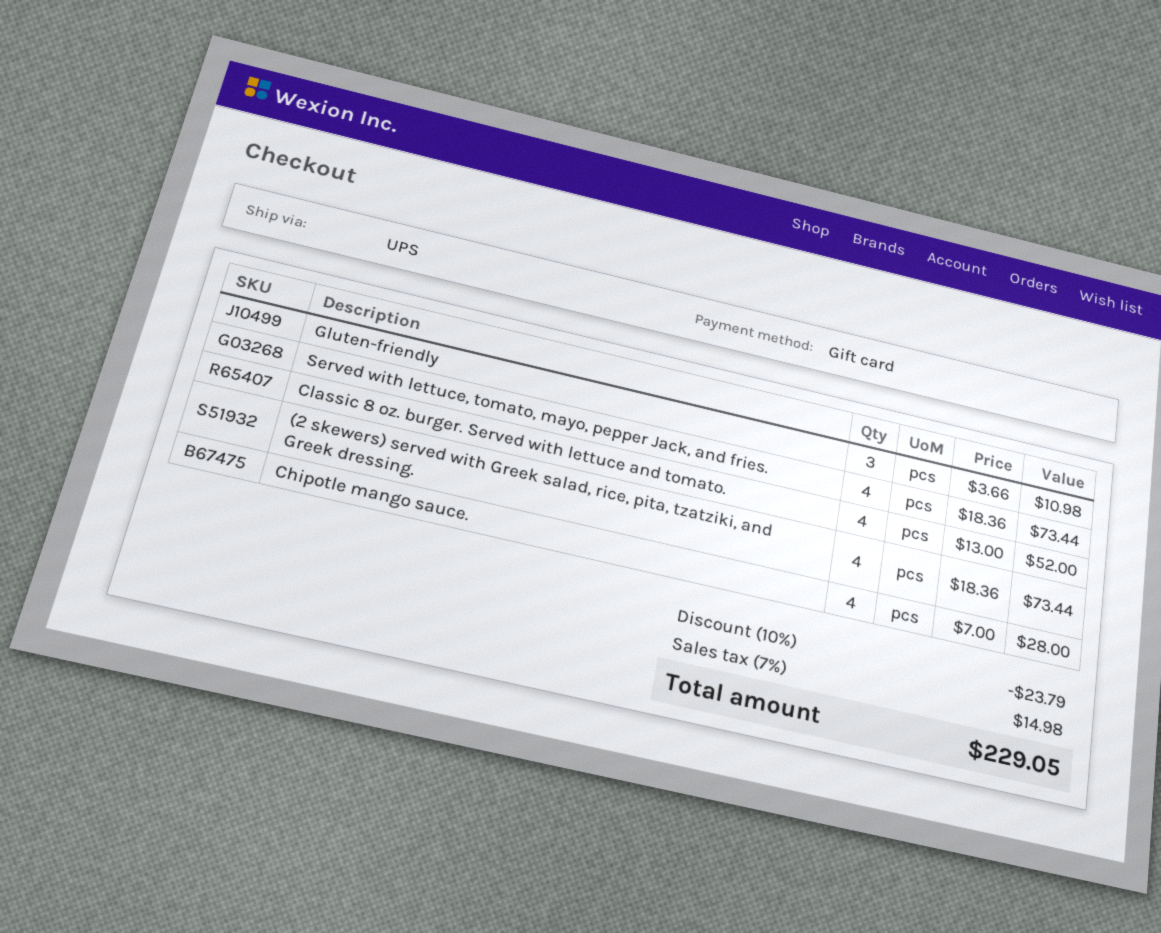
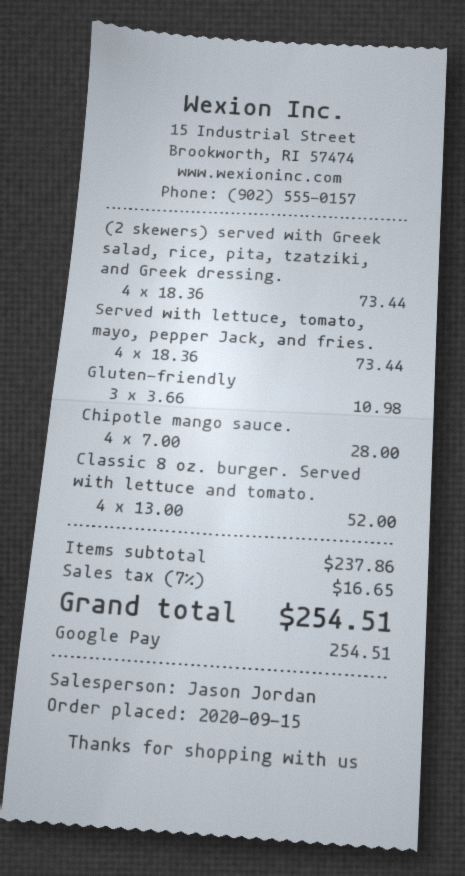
payment method: gift card -> Google Pay
discount: 10% = 23.79 -> none
tax: 7% = 14.98 -> 7% = 16.65
total: 229.05 -> 254.51

